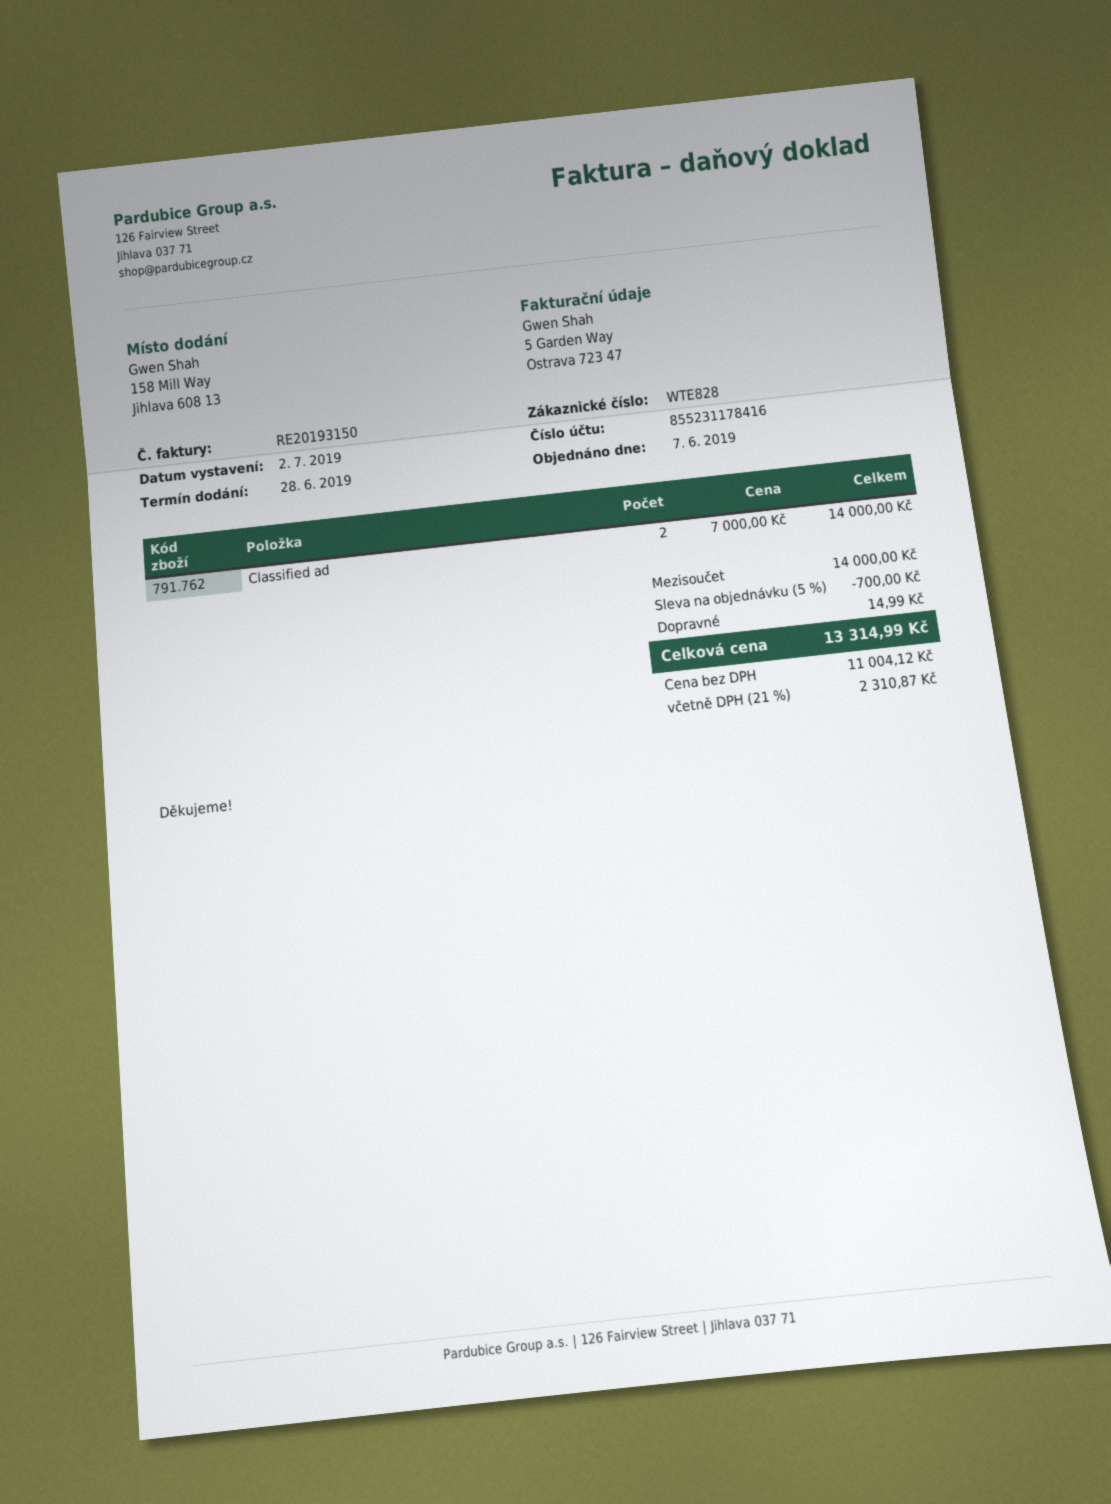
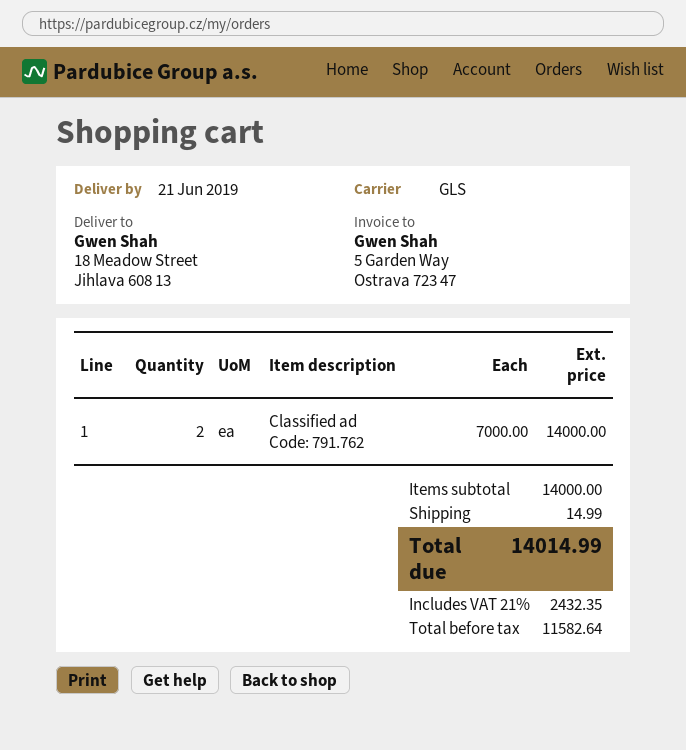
delivery date: 2019-06-28 -> 2019-06-21
ship to: 158 Mill Way, Jihlava 608 13 -> 18 Meadow Street, Jihlava 608 13
discount: 5% = 700.00 -> none
net: 11004.12 -> 11582.64
tax: 21% = 2310.87 -> 21% = 2432.35
total: 13314.99 -> 14014.99

